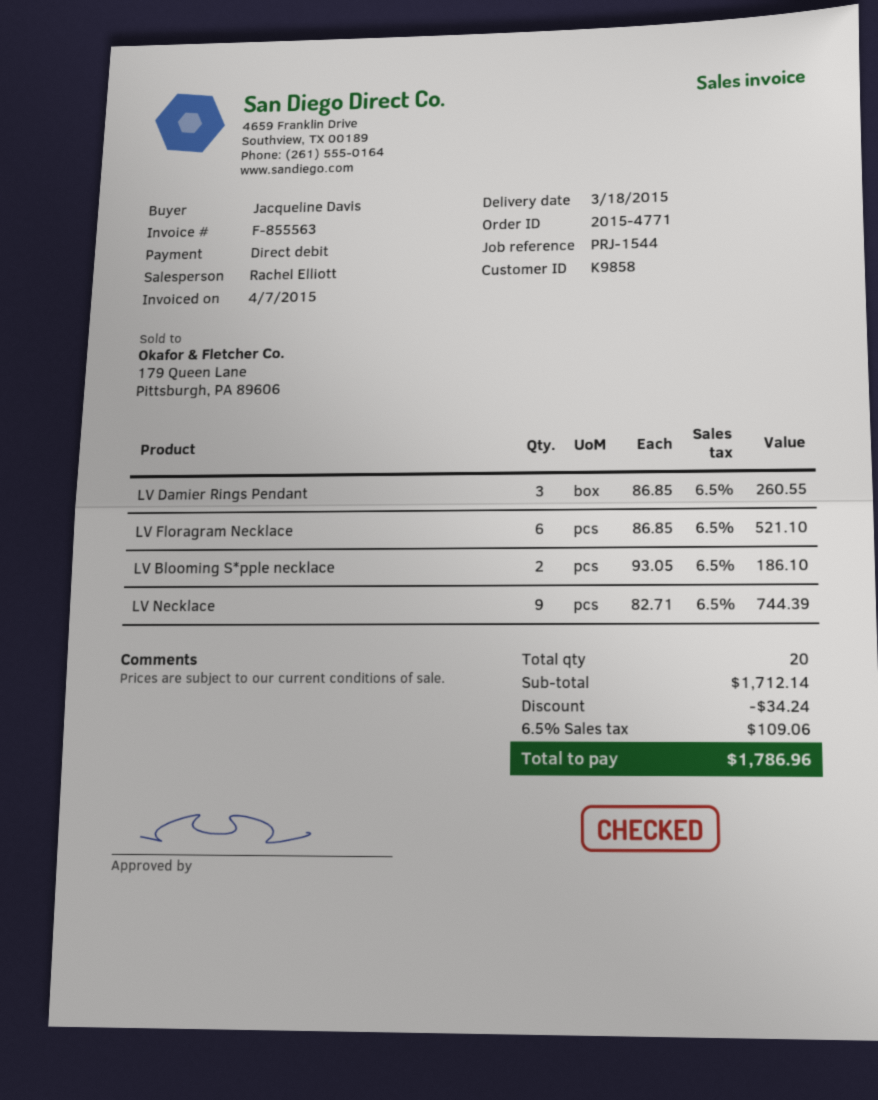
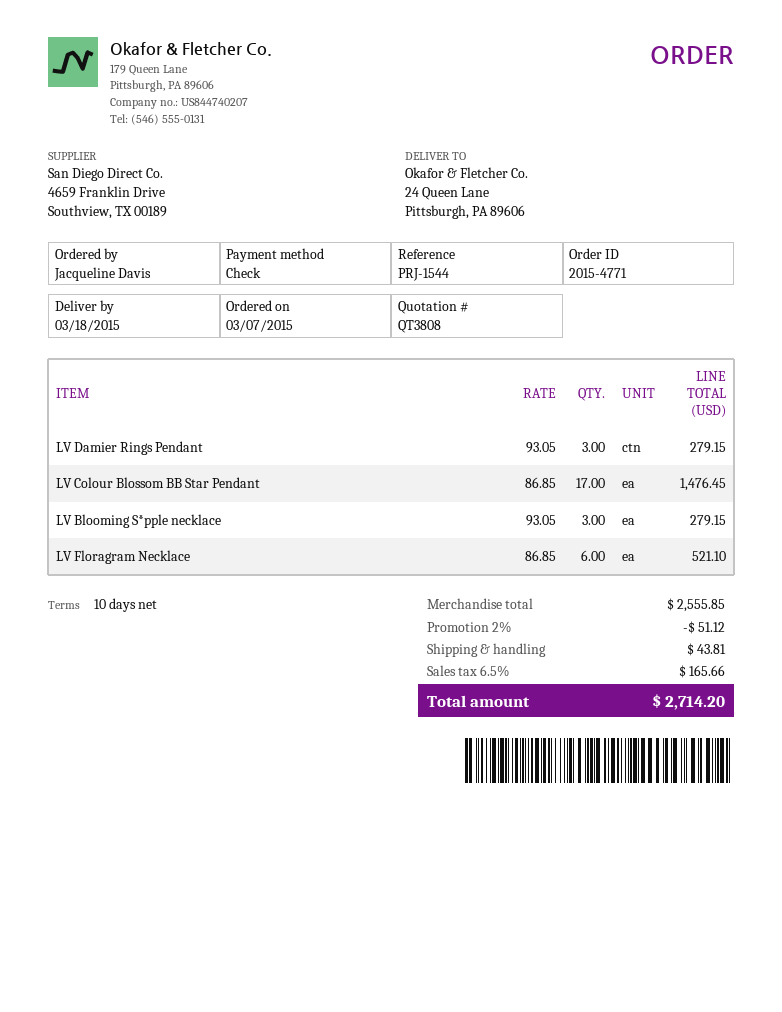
payment method: direct debit -> cheque
LV Damier Rings Pendant: 3 x 86.85 = 260.55 -> 3 x 93.05 = 279.15
LV Blooming S*pple necklace: 2 x 93.05 = 186.10 -> 3 x 93.05 = 279.15
LV Necklace: 9 x 82.71 = 744.39 -> none
LV Colour Blossom BB Star Pendant: none -> 17 x 86.85 = 1476.45
subtotal: 1712.14 -> 2555.85
discount: 34.24 -> 51.12
shipping: none -> 43.81
tax: 6.5% = 109.06 -> 6.5% = 165.66
total: 1786.96 -> 2714.20

